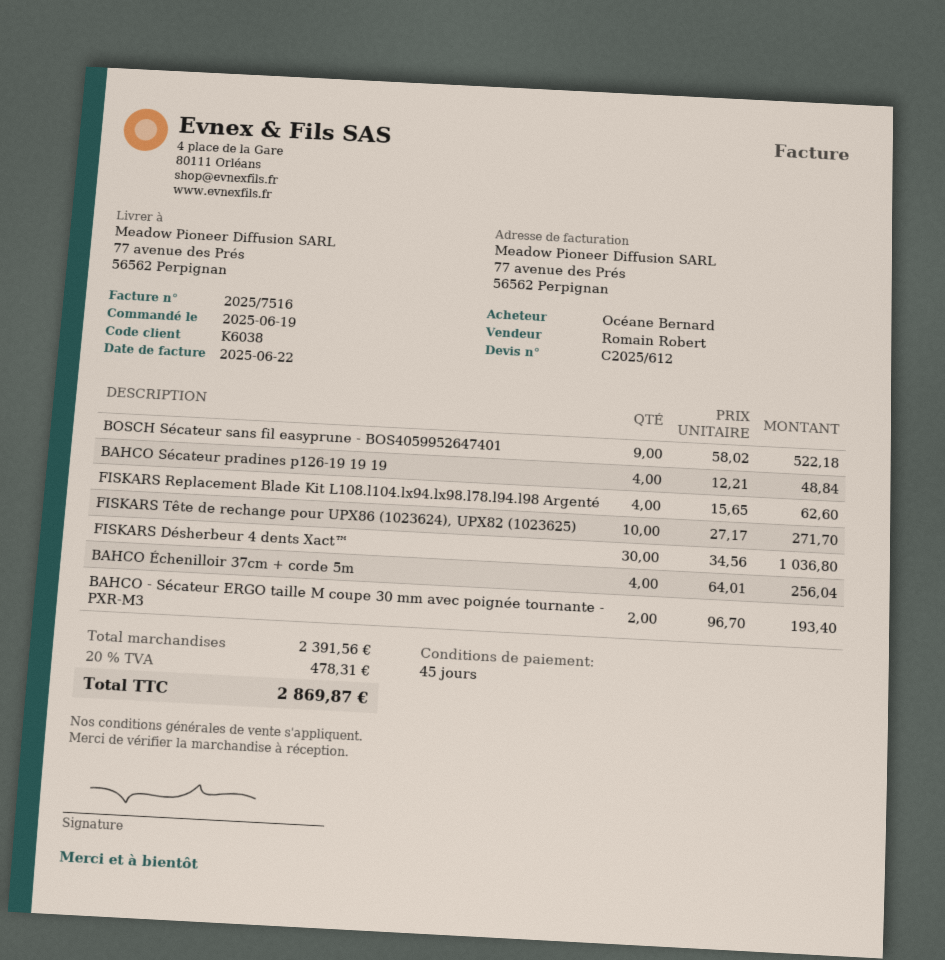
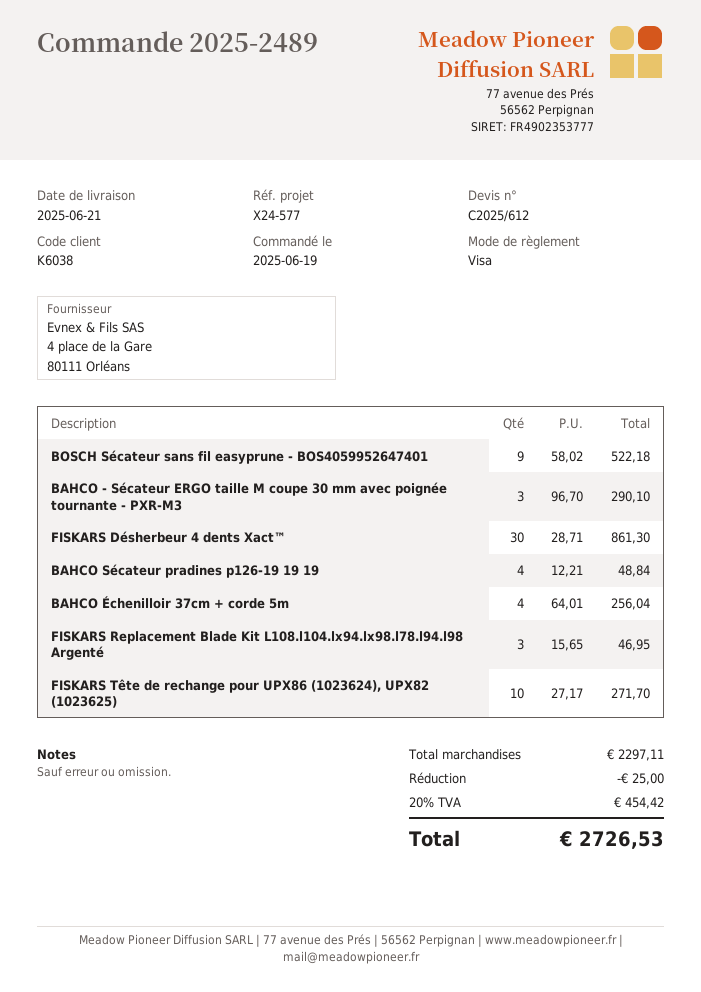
FISKARS Replacement Blade Kit L108.l104.lx94.lx98.l78.l94.l98 Argenté: 4 x 15.65 = 62.60 -> 3 x 15.65 = 46.95
FISKARS Désherbeur 4 dents Xact™: 30 x 34.56 = 1036.80 -> 30 x 28.71 = 861.30
BAHCO - Sécateur ERGO taille M coupe 30 mm avec poignée tournante - PXR-M3: 2 x 96.70 = 193.40 -> 3 x 96.70 = 290.10
subtotal: 2391.56 -> 2297.11
discount: none -> 25.00
tax: 20% = 478.31 -> 20% = 454.42
total: 2869.87 -> 2726.53

